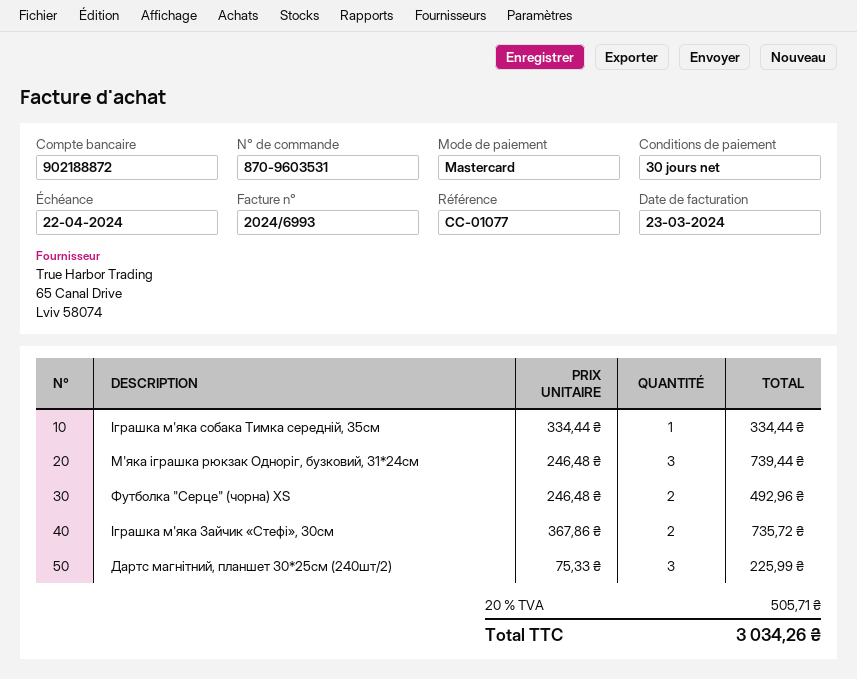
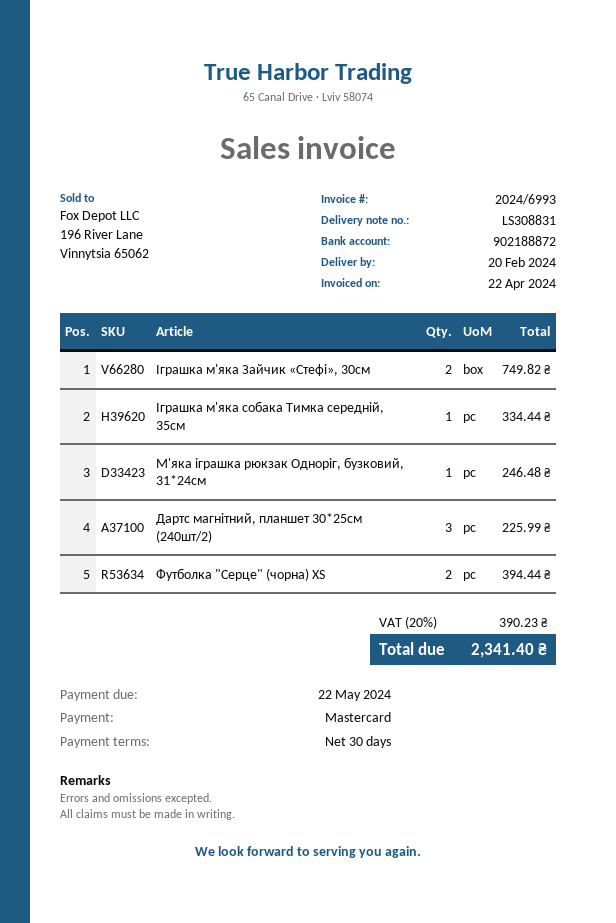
invoice date: 2024-03-23 -> 2024-04-22
due date: 2024-04-22 -> 2024-05-22
М'яка іграшка рюкзак Одноріг, бузковий, 31*24см: 3 for 739.44 -> 1 for 246.48
Футболка "Серце" (чорна) XS: 2 for 492.96 -> 2 for 394.44
Іграшка м'яка Зайчик «Стефі», 30см: 2 for 735.72 -> 2 for 749.82
tax: 20% = 505.71 -> 20% = 390.23
total: 3034.26 -> 2341.40

